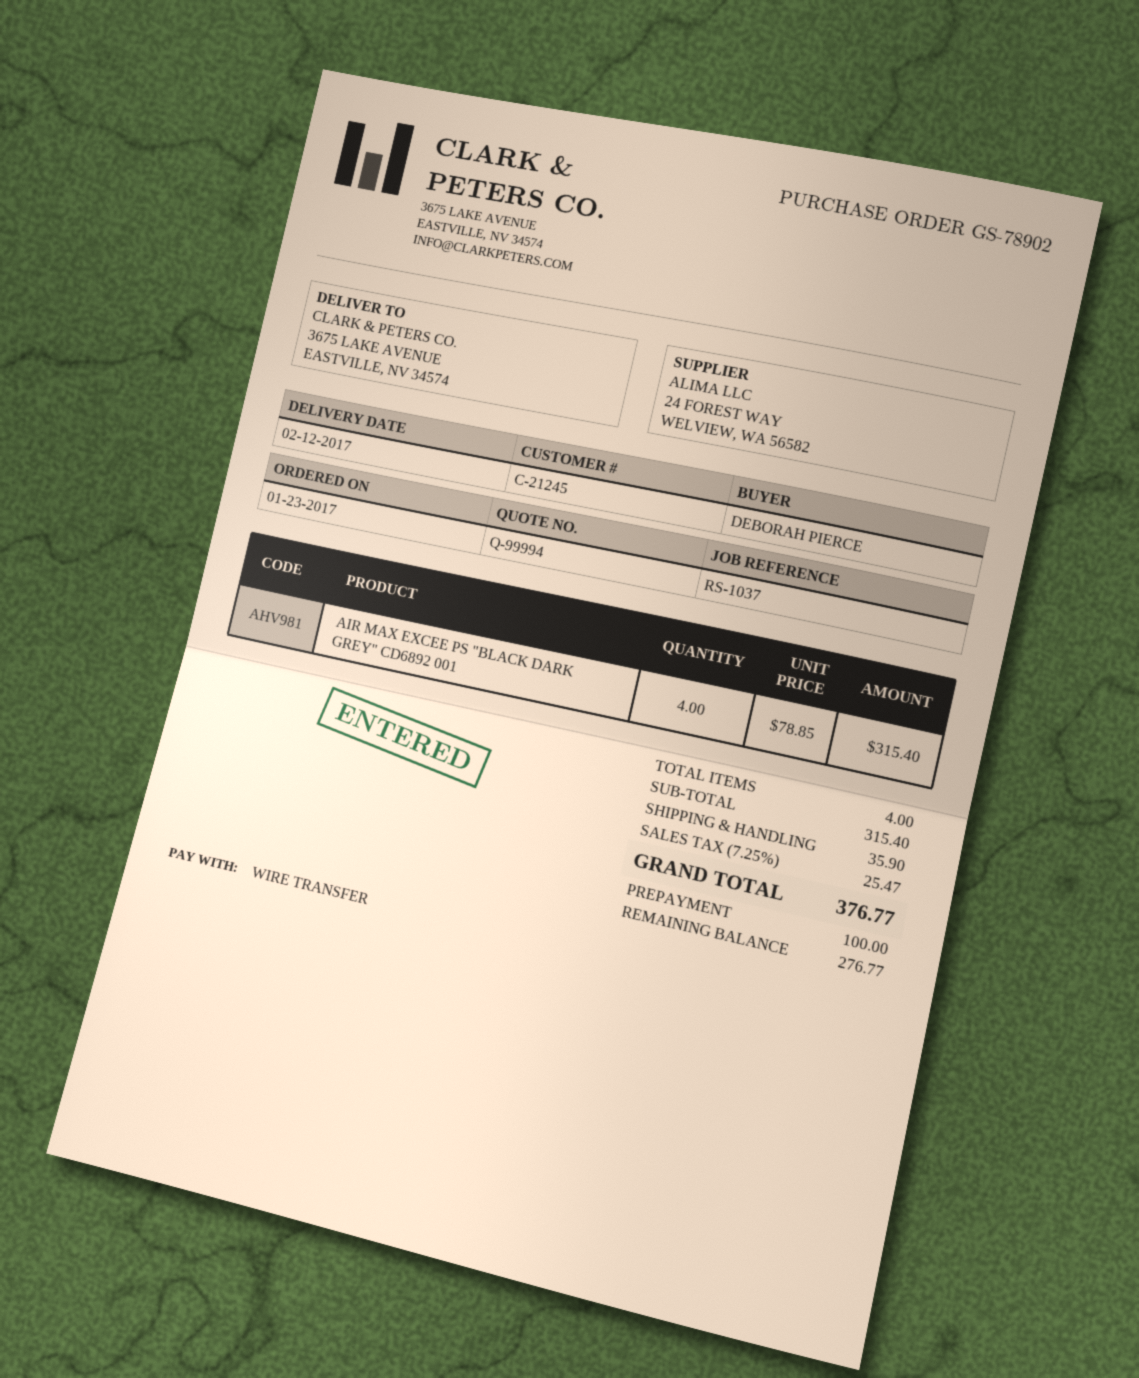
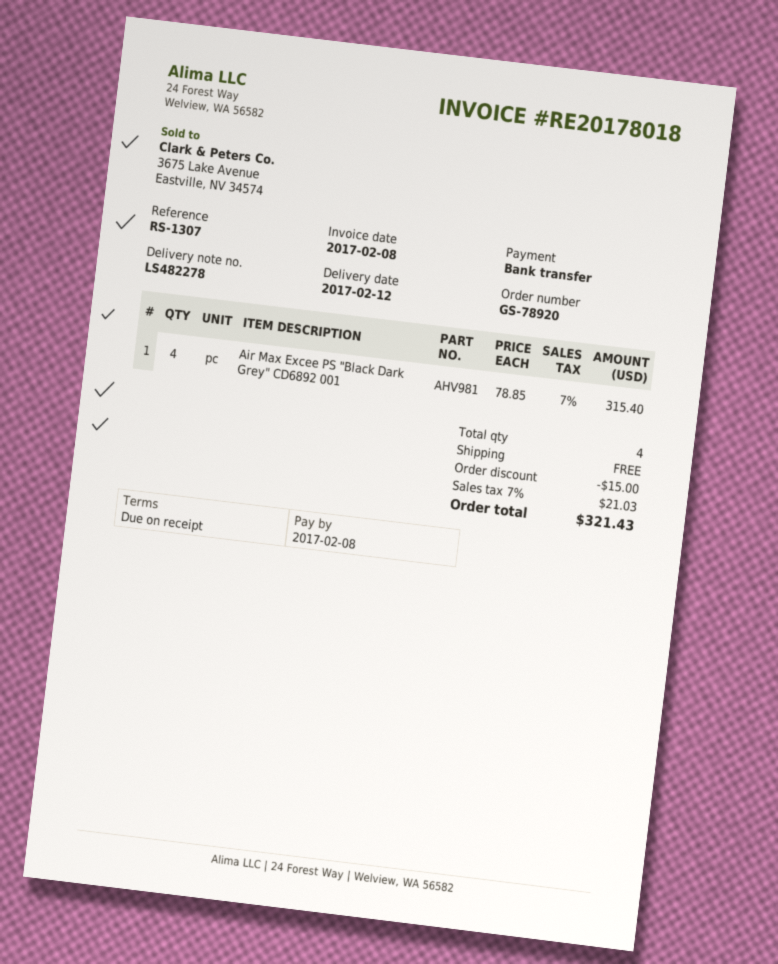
order number: GS-78902 -> GS-78920
reference: RS-1037 -> RS-1307
discount: none -> 15.00
shipping: 35.90 -> 0.00
tax: 7.25% = 25.47 -> 7% = 21.03
total: 376.77 -> 321.43

